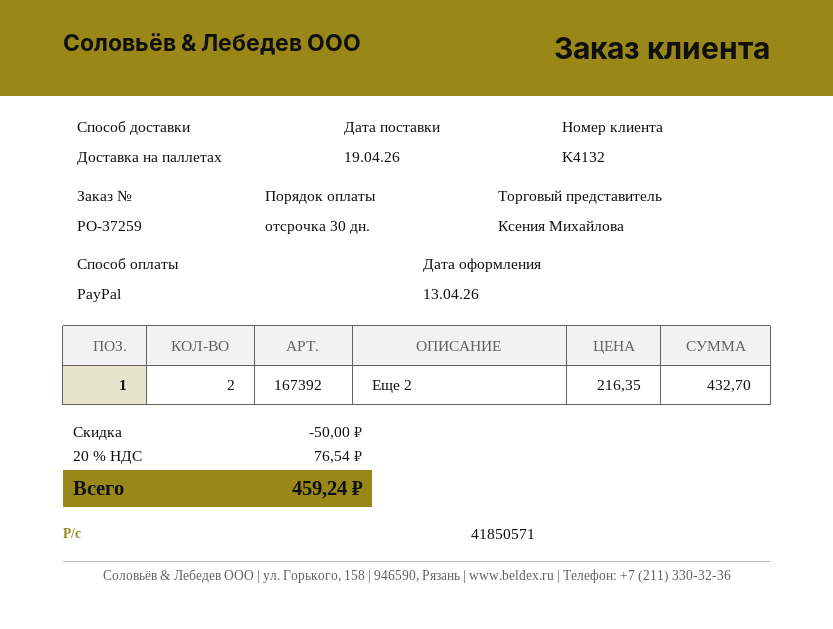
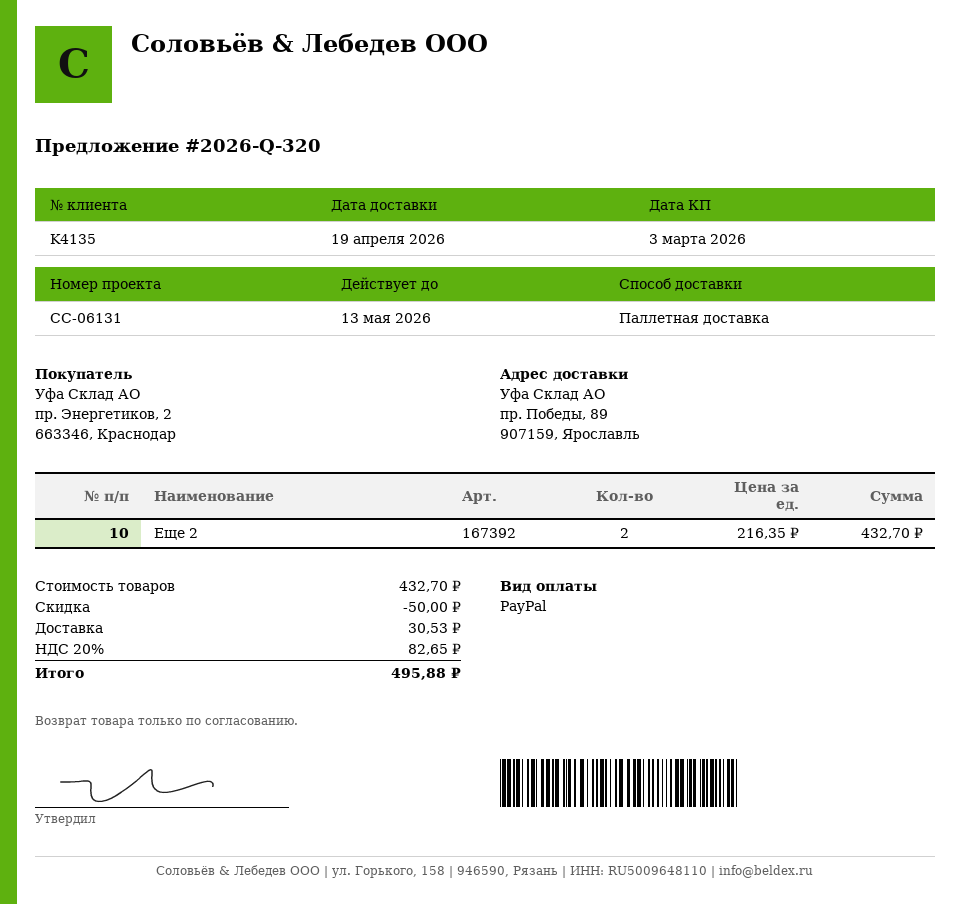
customer number: K4132 -> K4135
shipping: none -> 30.53
tax: 20% = 76.54 -> 20% = 82.65
total: 459.24 -> 495.88

